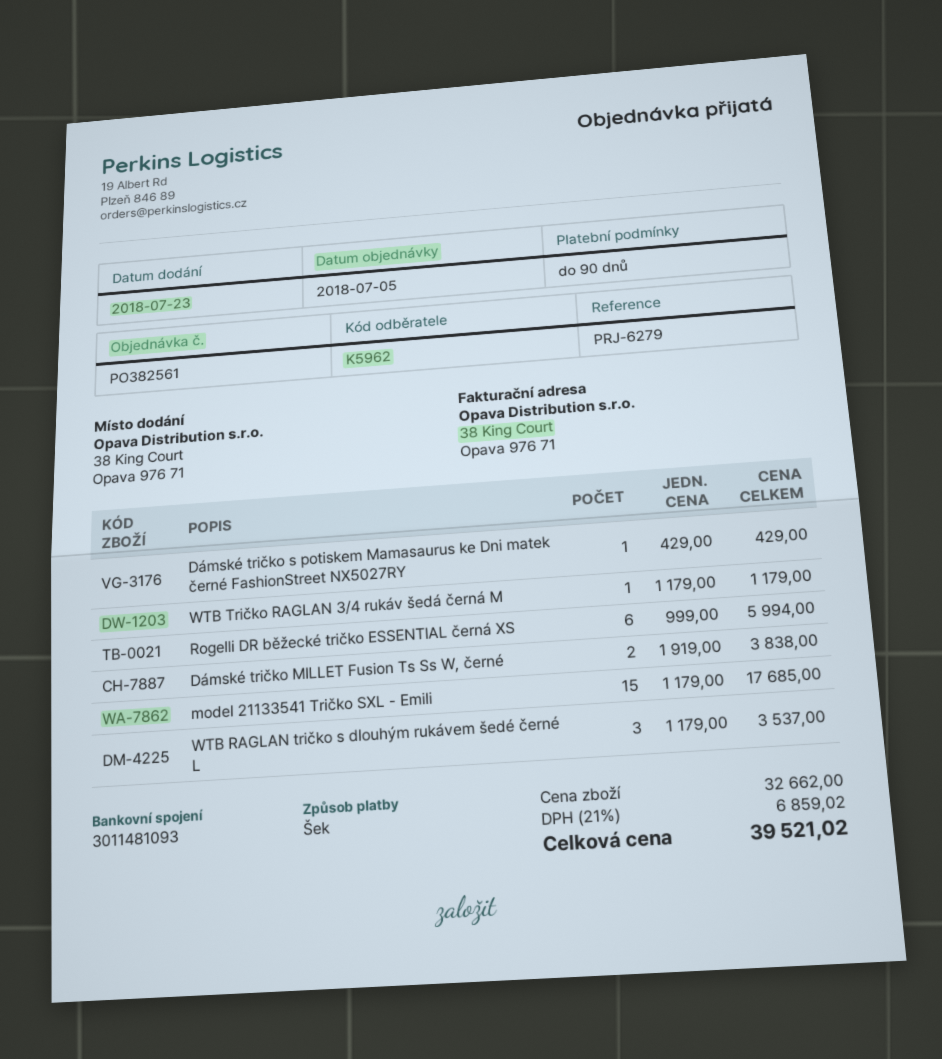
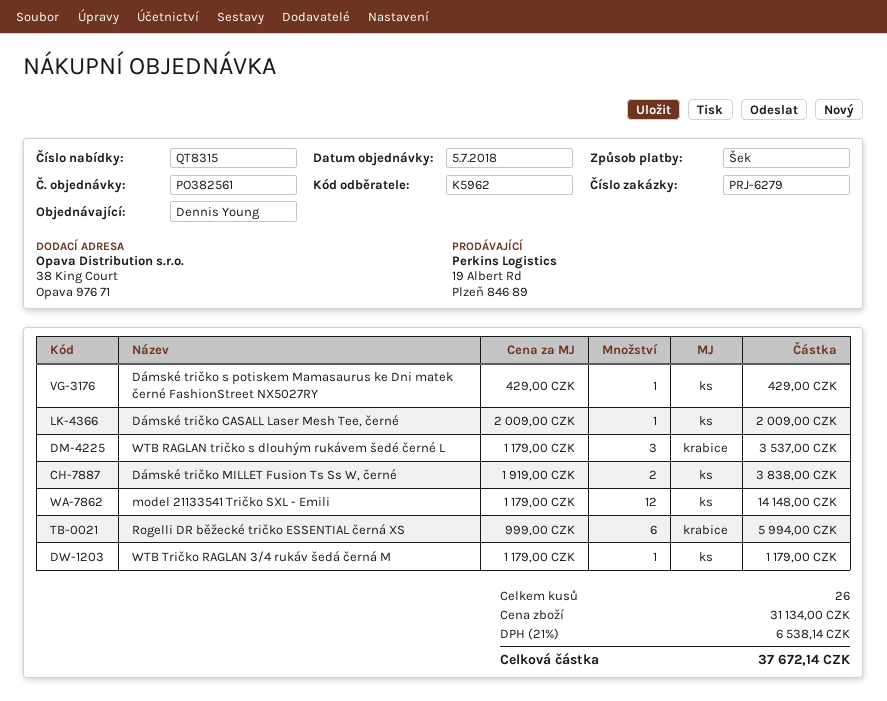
model 21133541 Tričko SXL - Emili: 15 x 1179.00 = 17685.00 -> 12 x 1179.00 = 14148.00
Dámské tričko CASALL Laser Mesh Tee, černé: none -> 1 x 2009.00 = 2009.00
subtotal: 32662.00 -> 31134.00
tax: 21% = 6859.02 -> 21% = 6538.14
total: 39521.02 -> 37672.14

